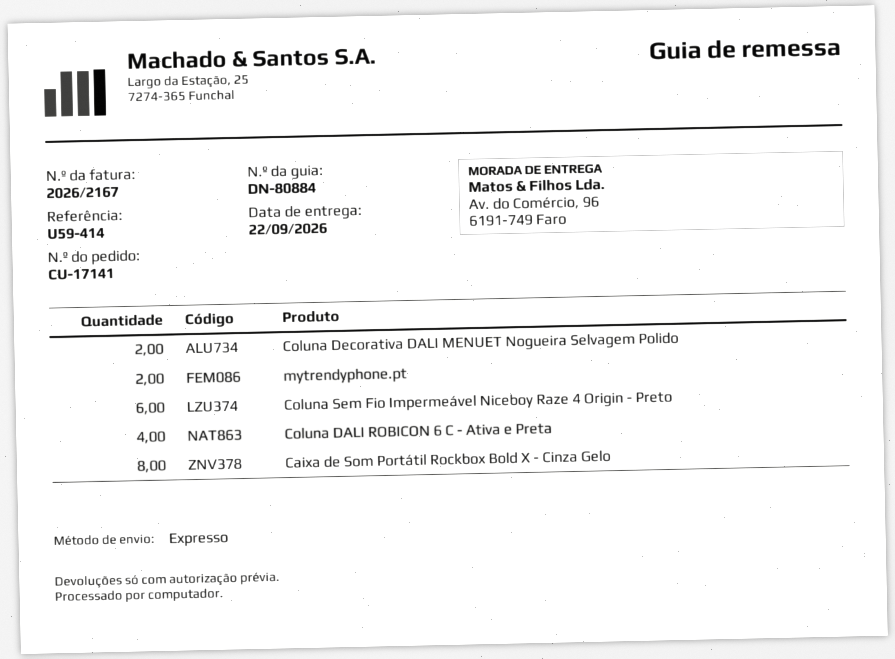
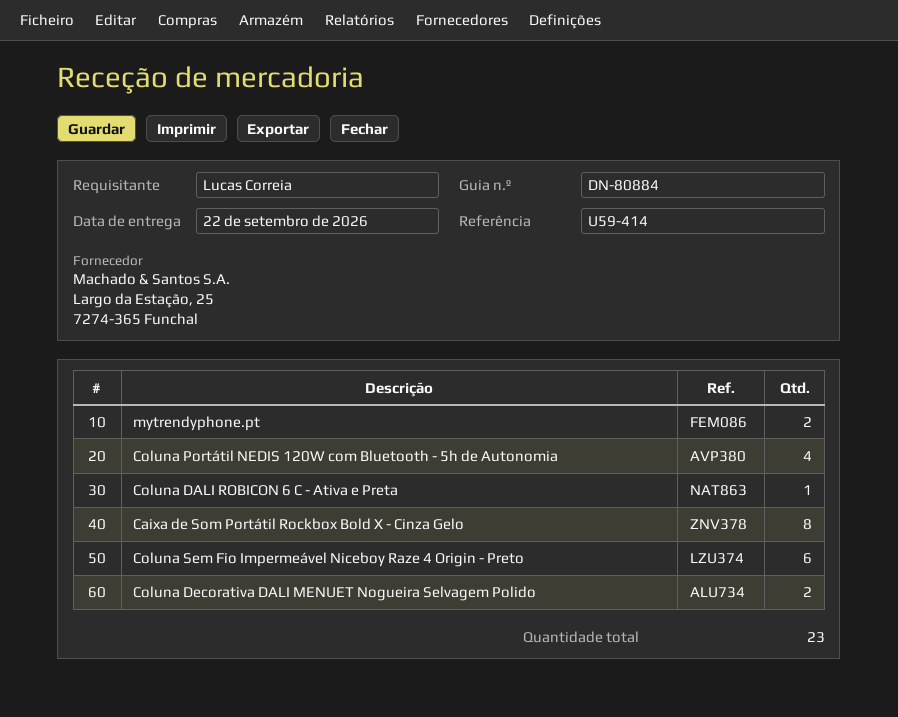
Coluna DALI ROBICON 6 C - Ativa e Preta: 4 -> 1
Coluna Portátil NEDIS 120W com Bluetooth - 5h de Autonomia: none -> 4

